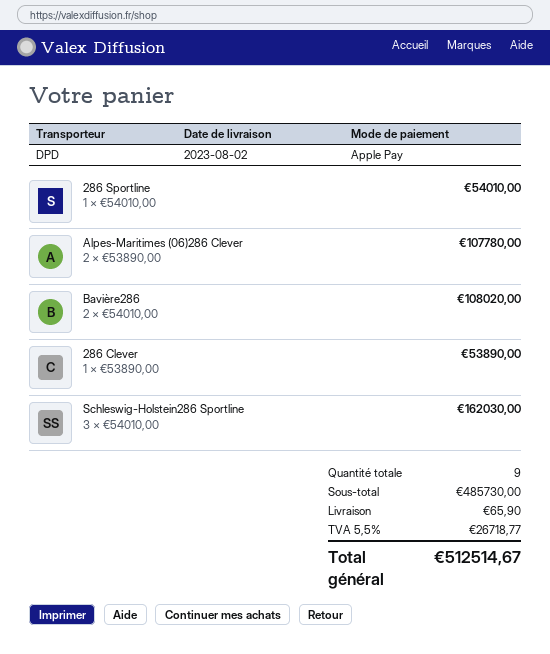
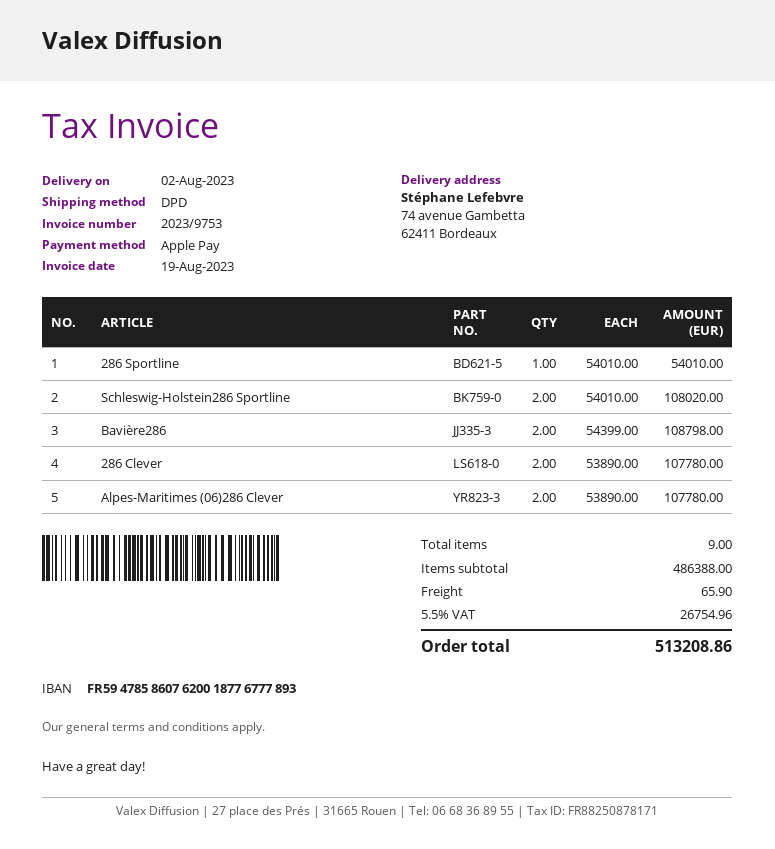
Bavière286: 2 x 54010.00 = 108020.00 -> 2 x 54399.00 = 108798.00
286 Clever: 1 x 53890.00 = 53890.00 -> 2 x 53890.00 = 107780.00
Schleswig-Holstein286 Sportline: 3 x 54010.00 = 162030.00 -> 2 x 54010.00 = 108020.00
subtotal: 485730.00 -> 486388.00
tax: 5.5% = 26718.77 -> 5.5% = 26754.96
total: 512514.67 -> 513208.86

